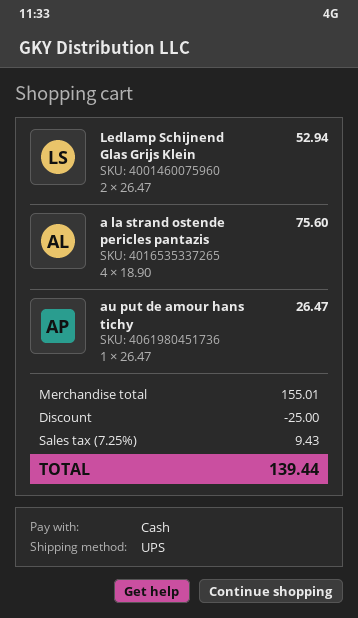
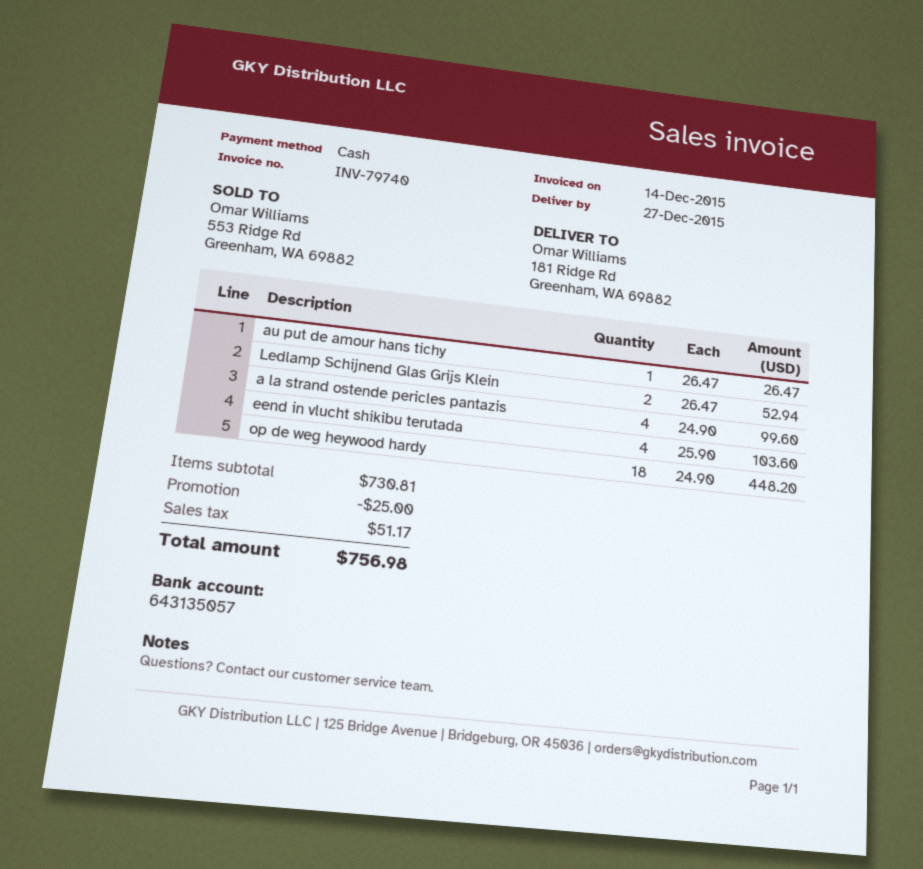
a la strand ostende pericles pantazis: 4 x 18.90 = 75.60 -> 4 x 24.90 = 99.60
eend in vlucht shikibu terutada: none -> 4 x 25.90 = 103.60
op de weg heywood hardy: none -> 18 x 24.90 = 448.20
subtotal: 155.01 -> 730.81
tax: 9.43 -> 51.17
total: 139.44 -> 756.98

